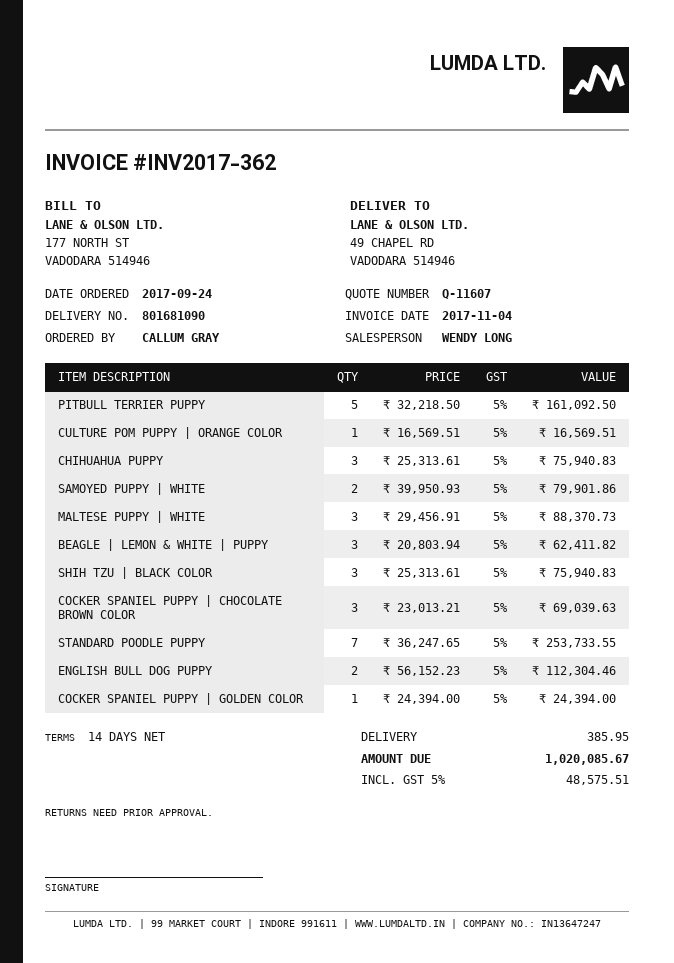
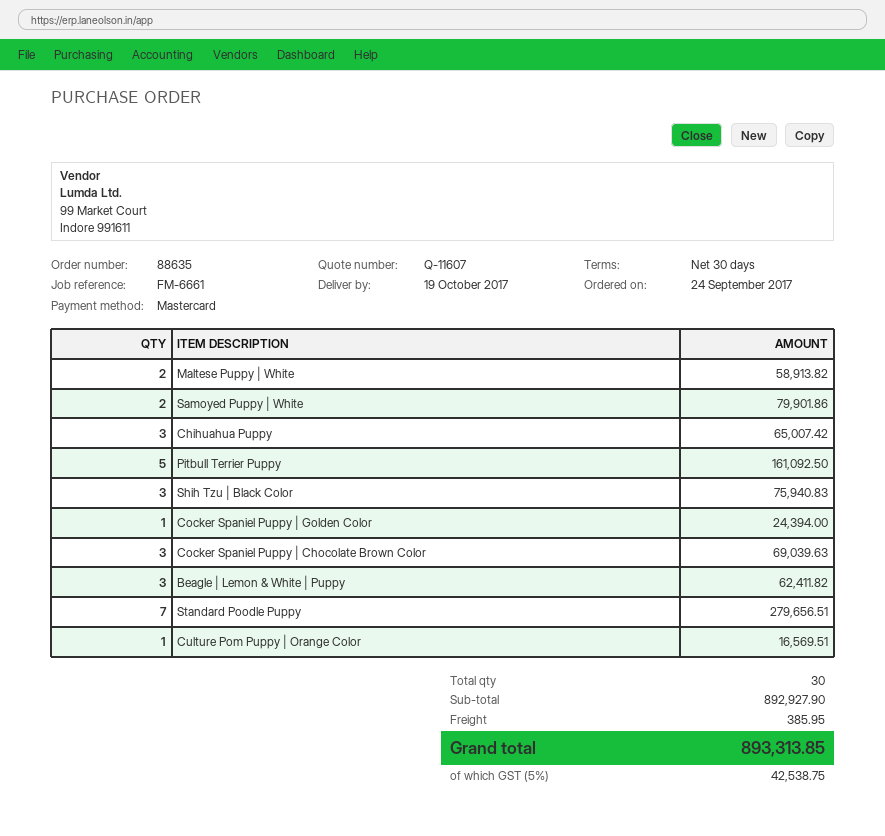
payment terms: 14 days -> 30 days
CHIHUAHUA PUPPY: 3 for 75940.83 -> 3 for 65007.42
MALTESE PUPPY | WHITE: 3 for 88370.73 -> 2 for 58913.82
STANDARD POODLE PUPPY: 7 for 253733.55 -> 7 for 279656.51
ENGLISH BULL DOG PUPPY: 2 for 112304.46 -> none
tax: 5% = 48575.51 -> 5% = 42538.75
total: 1020085.67 -> 893313.85

